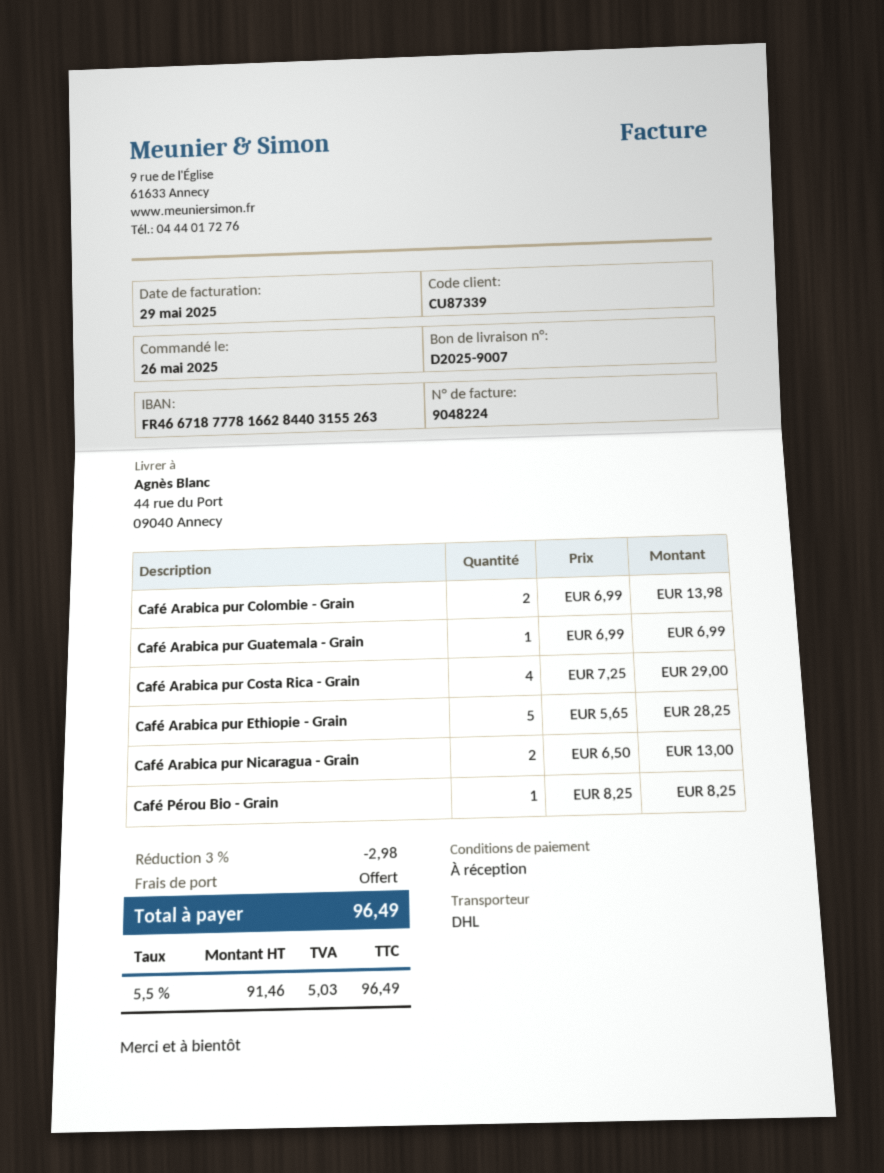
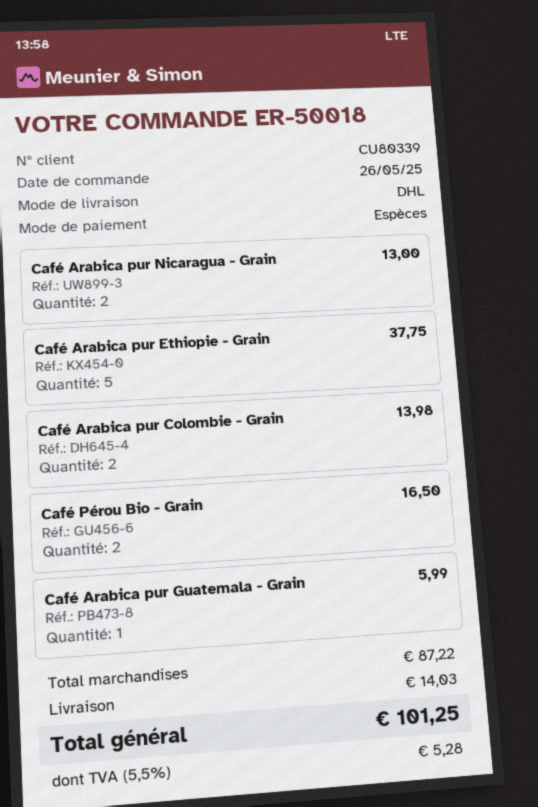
customer number: CU87339 -> CU80339
Café Arabica pur Guatemala - Grain: 1 for 6.99 -> 1 for 5.99
Café Arabica pur Costa Rica - Grain: 4 for 29.00 -> none
Café Arabica pur Ethiopie - Grain: 5 for 28.25 -> 5 for 37.75
Café Pérou Bio - Grain: 1 for 8.25 -> 2 for 16.50
discount: 3% = 2.98 -> none
shipping: 0.00 -> 14.03
tax: 5.5% = 5.03 -> 5.5% = 5.28
total: 96.49 -> 101.25

